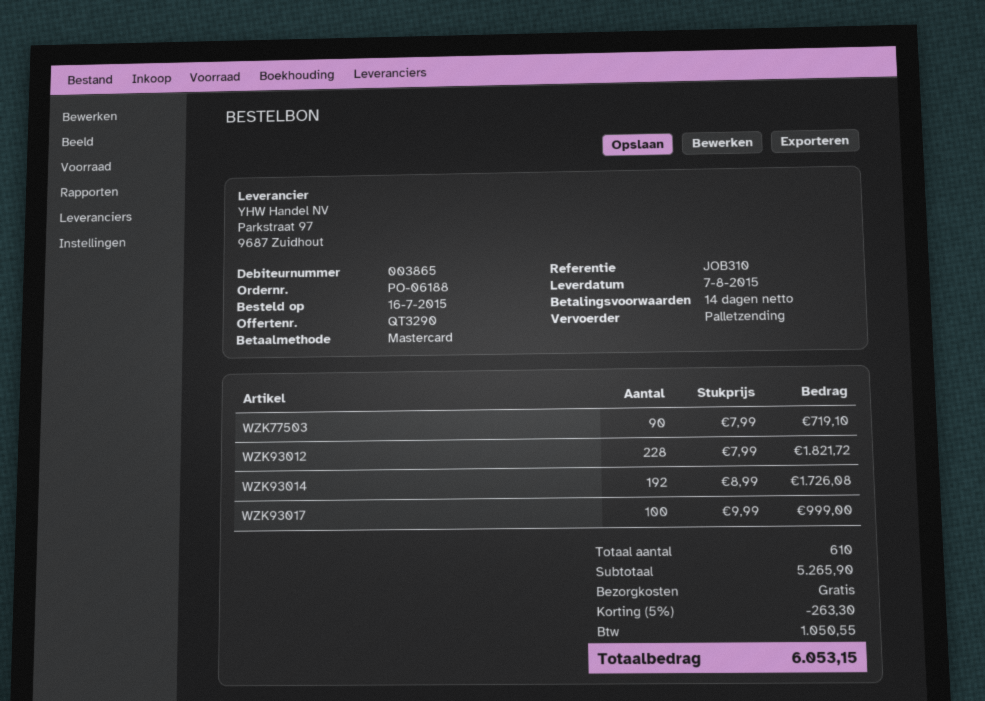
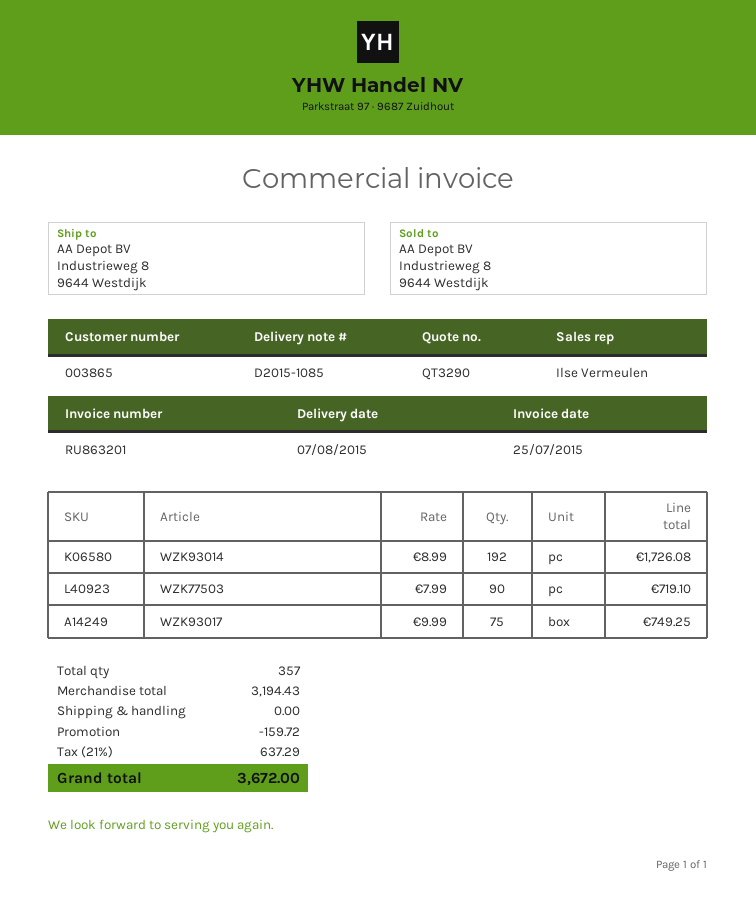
WZK93012: 228 x 7.99 = 1821.72 -> none
WZK93017: 100 x 9.99 = 999.00 -> 75 x 9.99 = 749.25
total quantity: 610 -> 357
subtotal: 5265.90 -> 3194.43
discount: 263.30 -> 159.72
tax: 1050.55 -> 637.29
total: 6053.15 -> 3672.00

